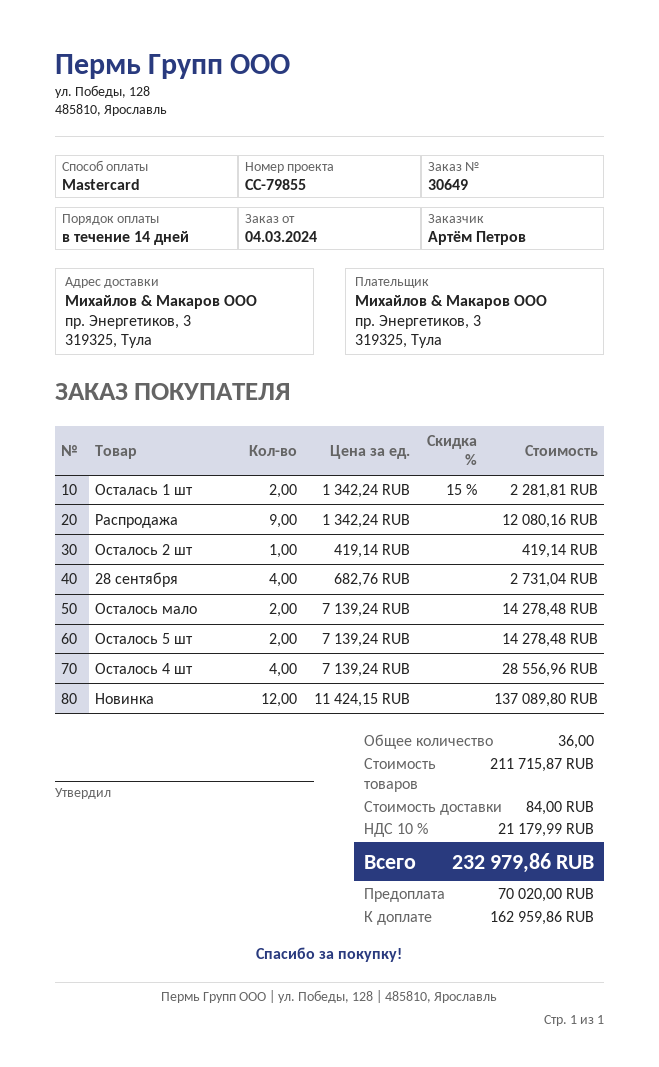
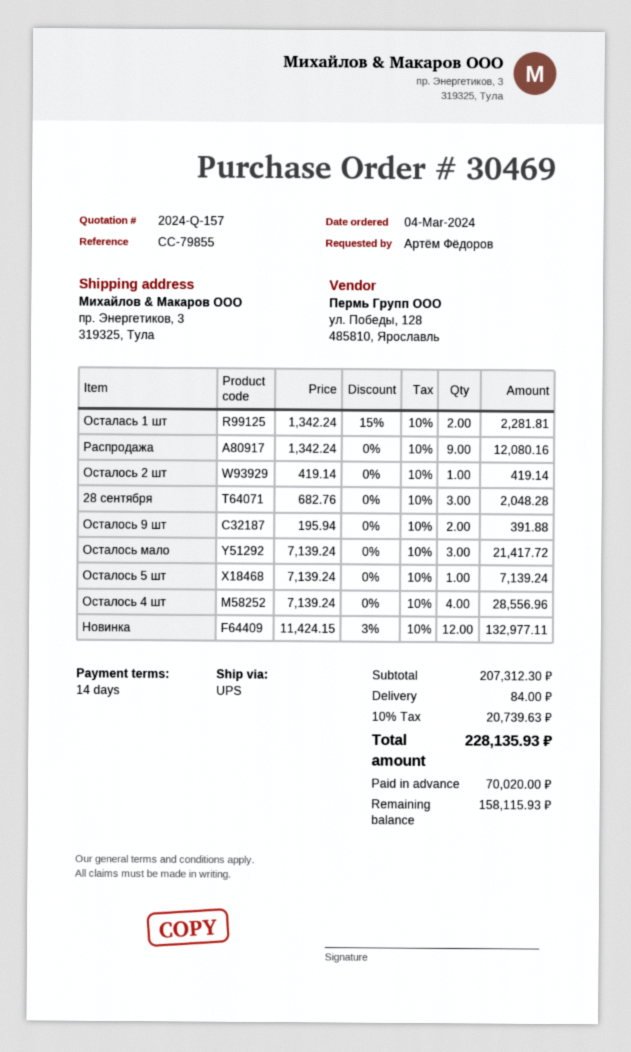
order number: 30649 -> 30469
ordered by: Артём Петров -> Артём Фёдоров
28 сентября: 4 x 682.76 = 2731.04 -> 3 x 682.76 = 2048.28
Осталось мало: 2 x 7139.24 = 14278.48 -> 3 x 7139.24 = 21417.72
Осталось 5 шт: 2 x 7139.24 = 14278.48 -> 1 x 7139.24 = 7139.24
Новинка: 12 x 11424.15 = 137089.80 -> 12 x 11424.15 - 3% = 132977.11
Осталось 9 шт: none -> 2 x 195.94 = 391.88
subtotal: 211715.87 -> 207312.30
tax: 10% = 21179.99 -> 10% = 20739.63
total: 232979.86 -> 228135.93
balance: 162959.86 -> 158115.93

